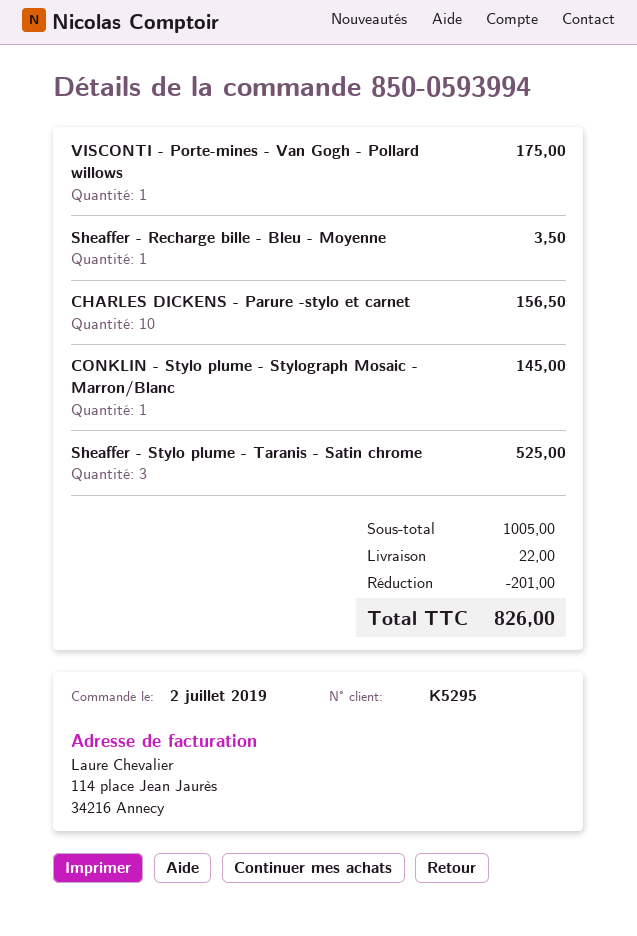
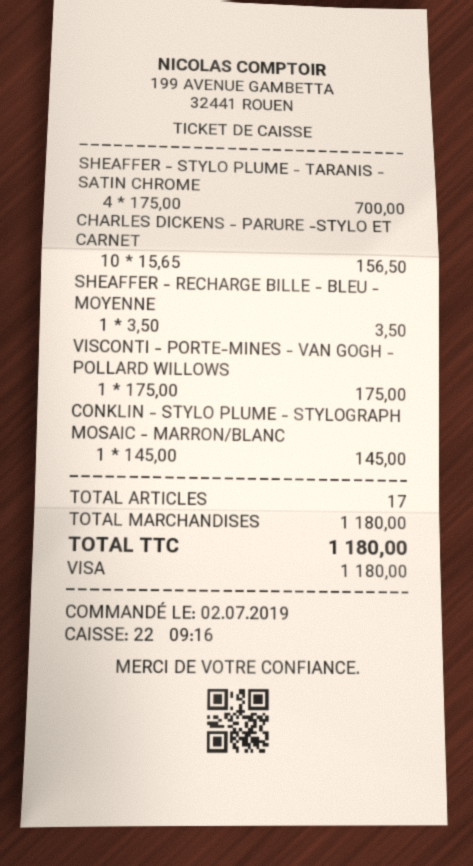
Sheaffer - Stylo plume - Taranis - Satin chrome: 3 for 525.00 -> 4 for 700.00
subtotal: 1005.00 -> 1180.00
discount: 201.00 -> none
shipping: 22.00 -> none
total: 826.00 -> 1180.00

